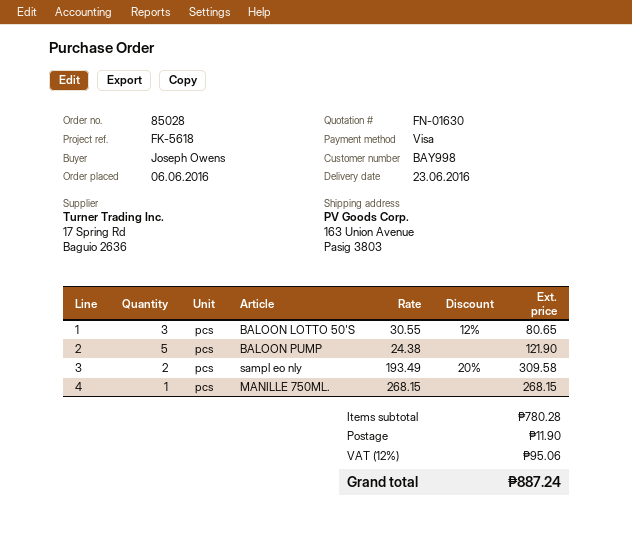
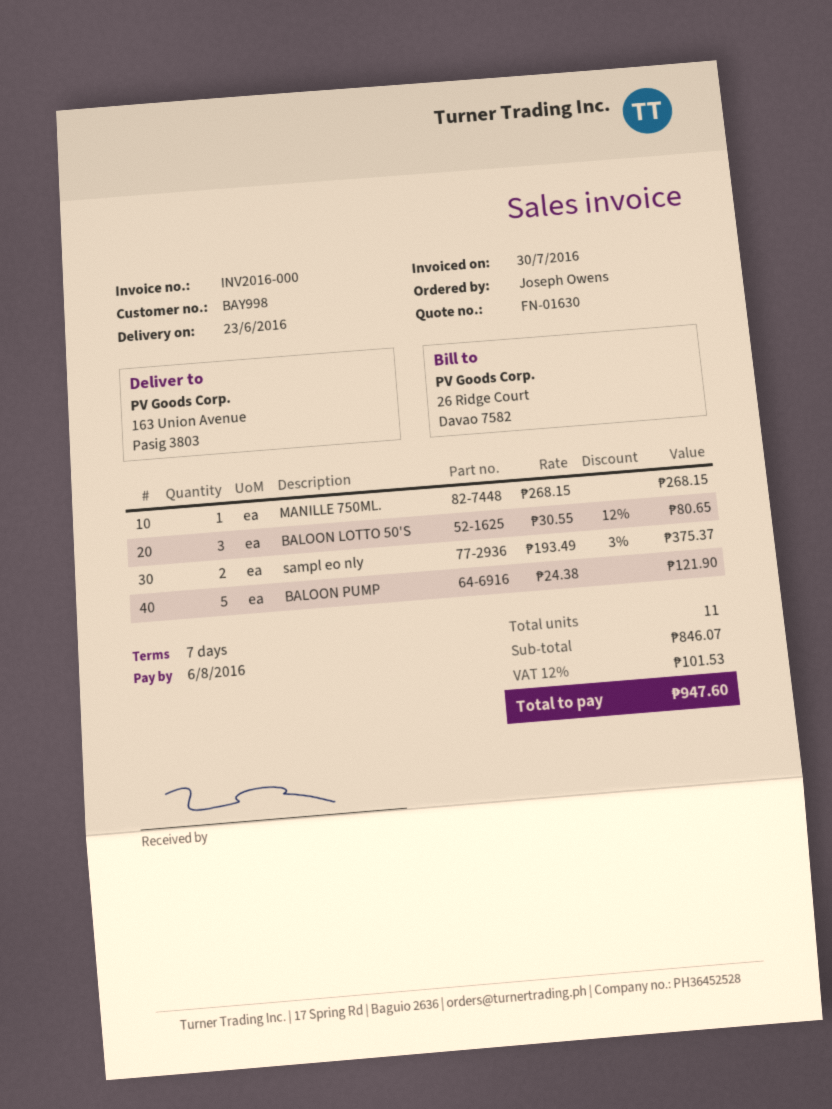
sampl eo nly: 2 x 193.49 - 20% = 309.58 -> 2 x 193.49 - 3% = 375.37
subtotal: 780.28 -> 846.07
shipping: 11.90 -> none
tax: 12% = 95.06 -> 12% = 101.53
total: 887.24 -> 947.60

